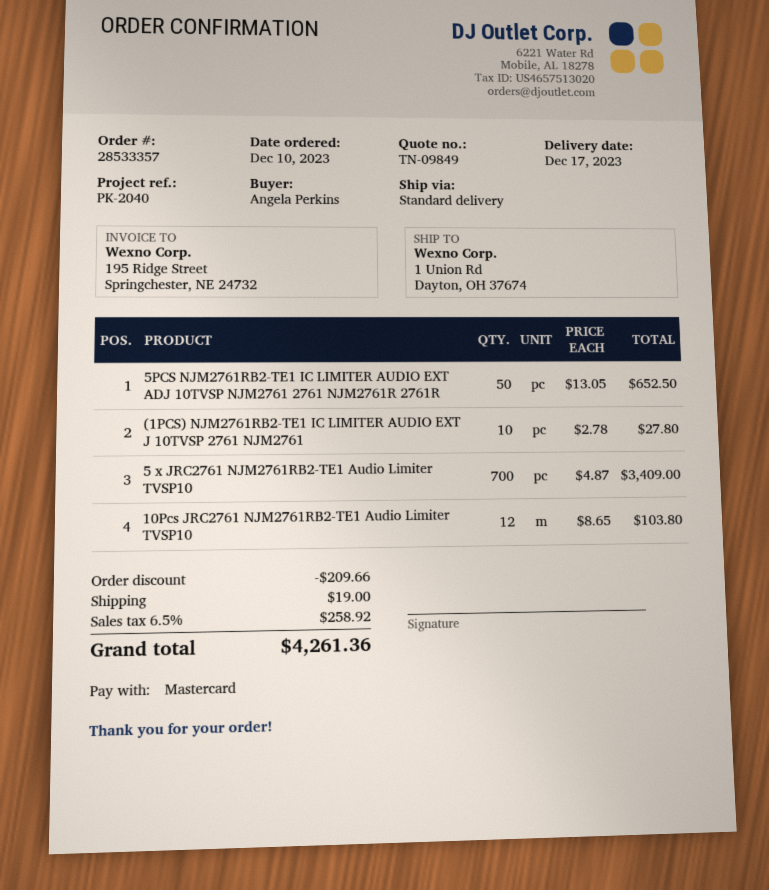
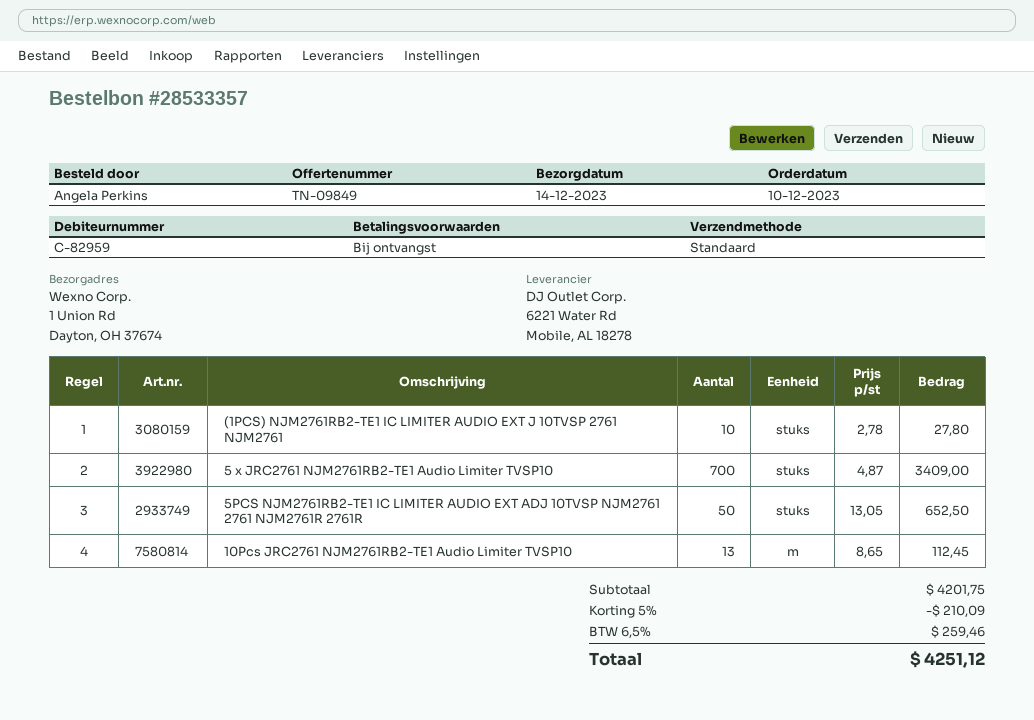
delivery date: 2023-12-17 -> 2023-12-14
10Pcs JRC2761 NJM2761RB2-TE1 Audio Limiter TVSP10: 12 x 8.65 = 103.80 -> 13 x 8.65 = 112.45
discount: 209.66 -> 210.09
shipping: 19.00 -> none
tax: 6.5% = 258.92 -> 6.5% = 259.46
total: 4261.36 -> 4251.12

